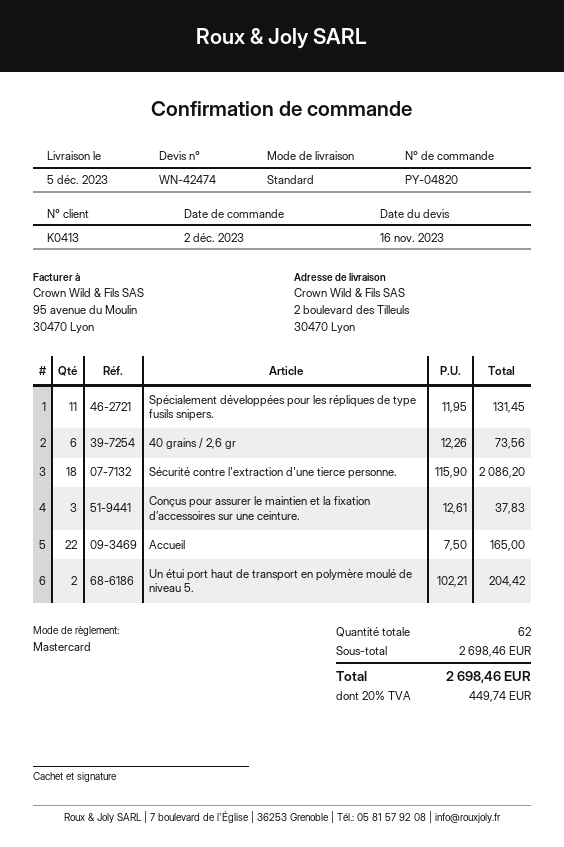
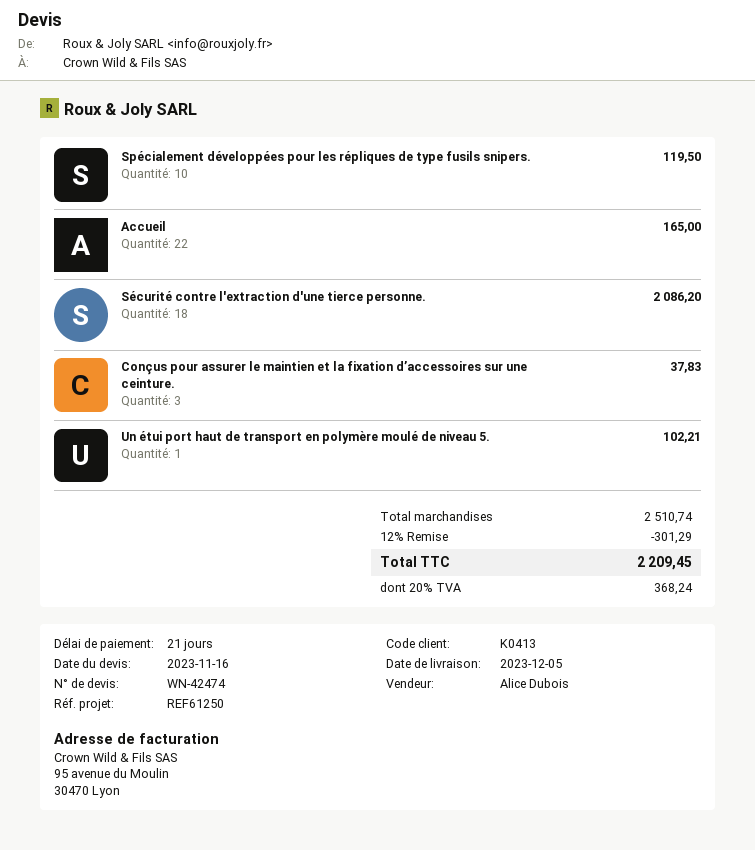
Spécialement développées pour les répliques de type fusils snipers.: 11 for 131.45 -> 10 for 119.50
40 grains / 2,6 gr: 6 for 73.56 -> none
Un étui port haut de transport en polymère moulé de niveau 5.: 2 for 204.42 -> 1 for 102.21
subtotal: 2698.46 -> 2510.74
discount: none -> 12% = 301.29
tax: 20% = 449.74 -> 20% = 368.24
total: 2698.46 -> 2209.45

